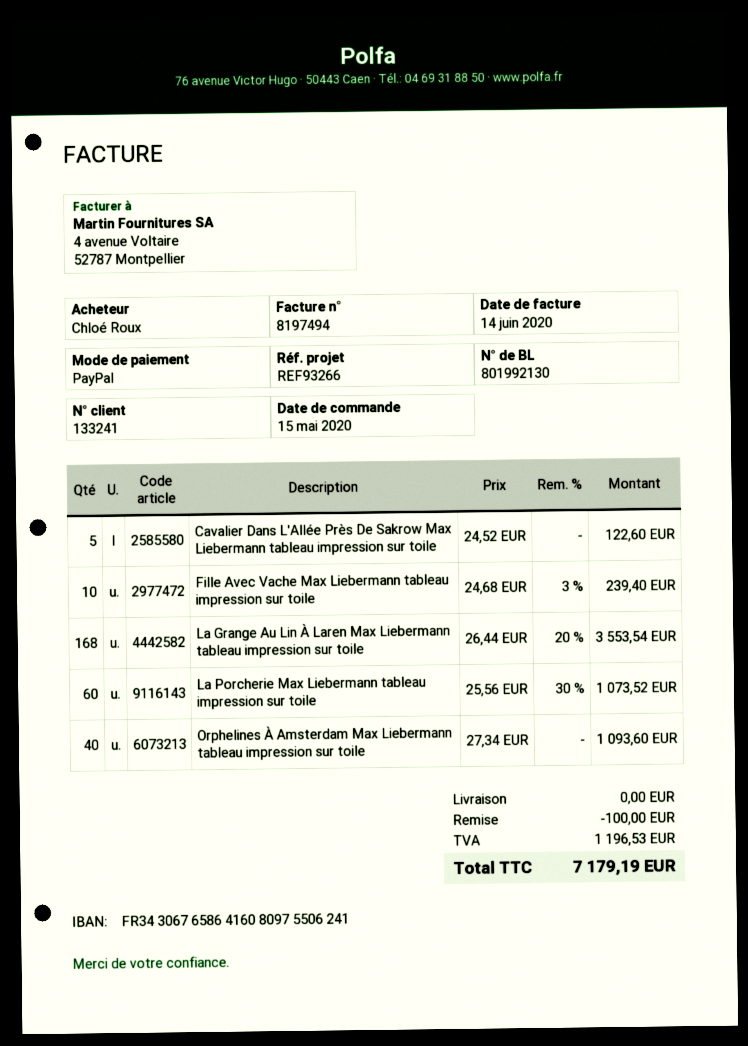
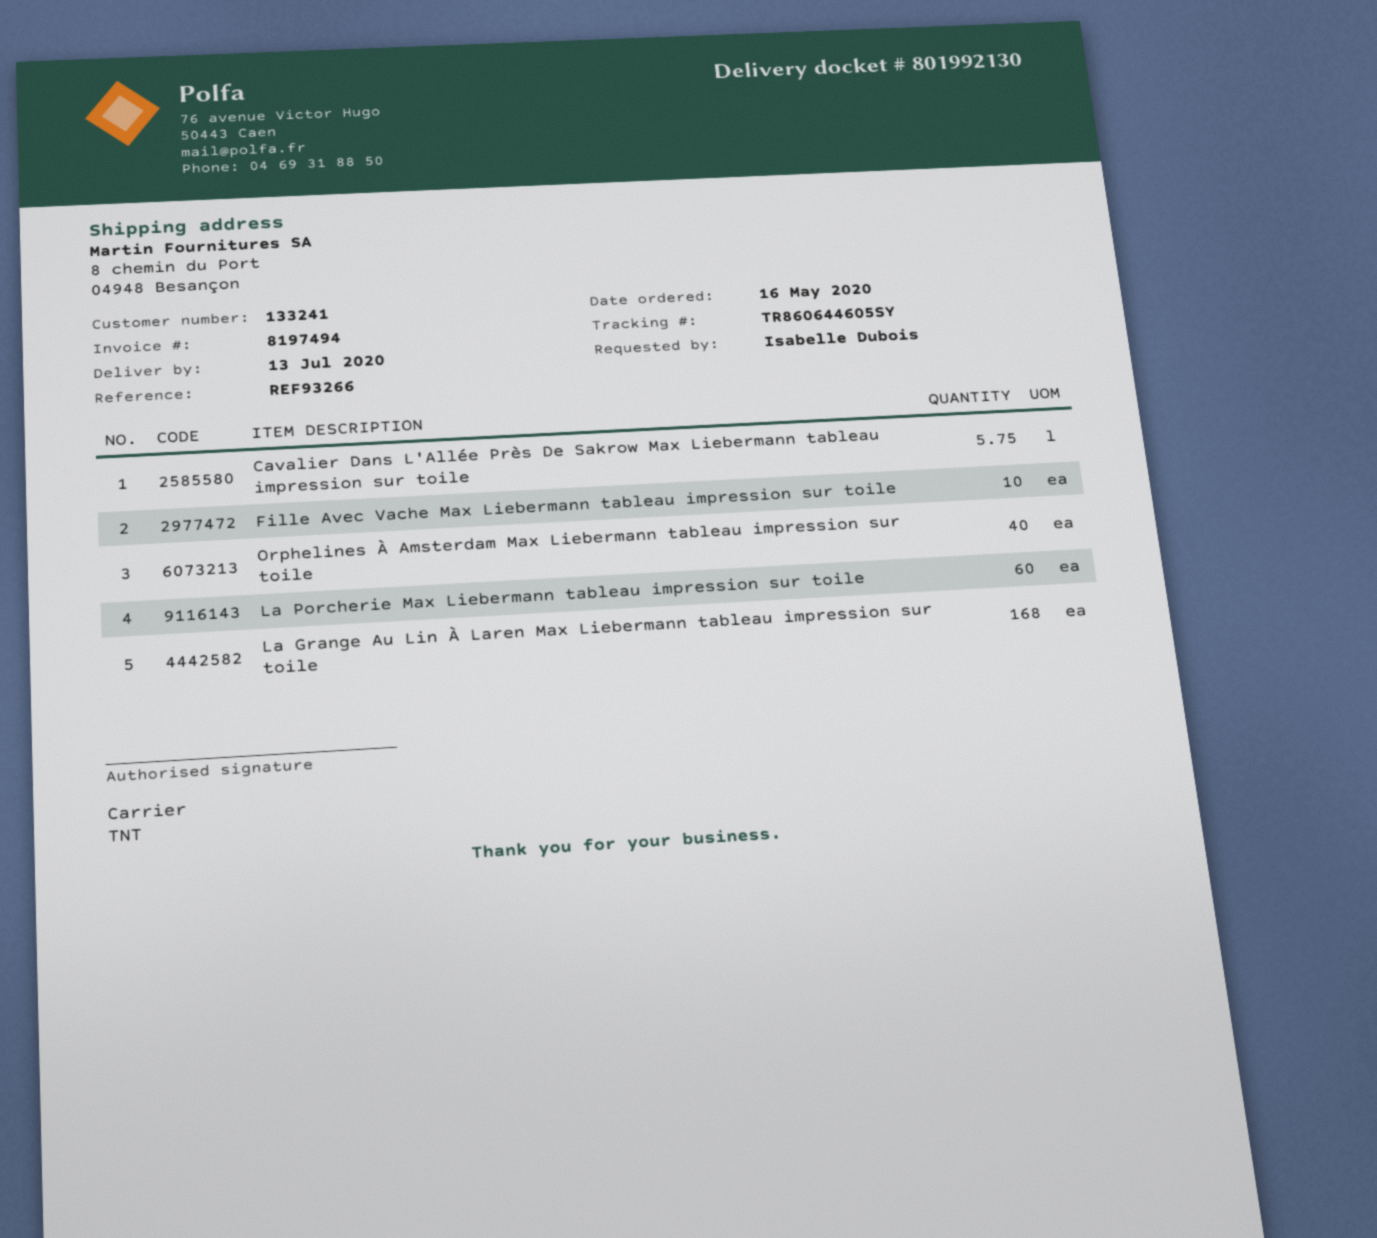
order date: 2020-05-15 -> 2020-05-16
ordered by: Chloé Roux -> Isabelle Dubois
Cavalier Dans L'Allée Près De Sakrow Max Liebermann tableau impression sur toile: 5 -> 5.75

